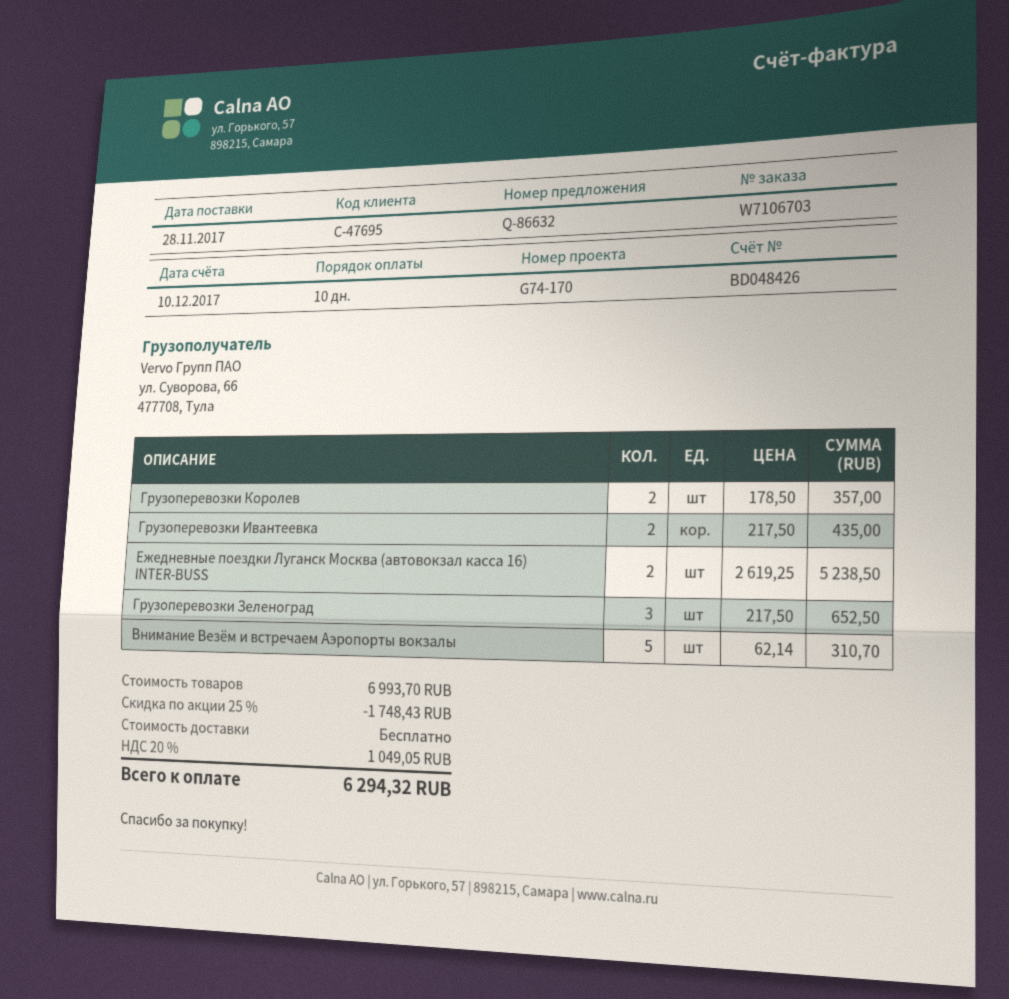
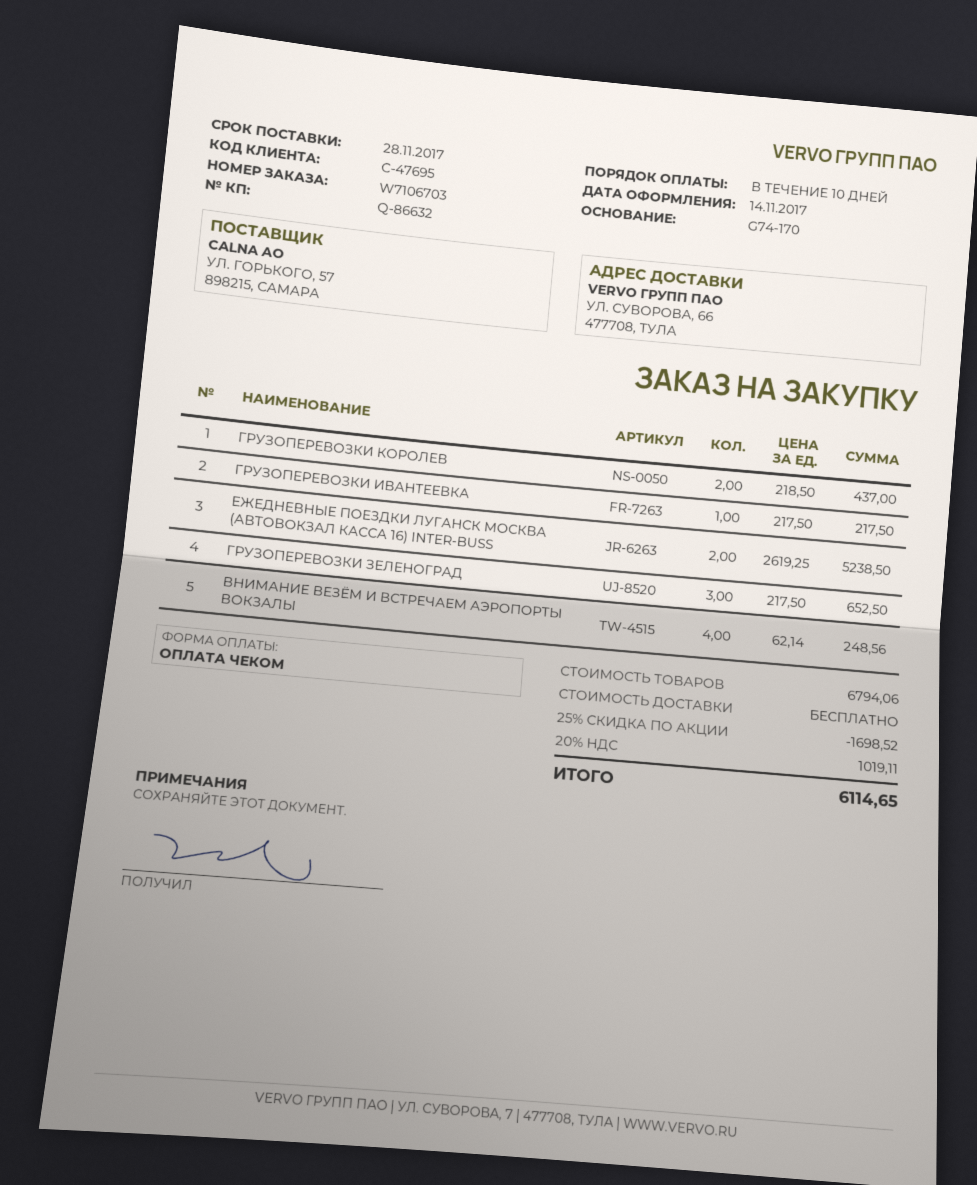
Грузоперевозки Королев: 2 x 178.50 = 357.00 -> 2 x 218.50 = 437.00
Грузоперевозки Ивантеевка: 2 x 217.50 = 435.00 -> 1 x 217.50 = 217.50
Внимание Везём и встречаем Аэропорты вокзалы: 5 x 62.14 = 310.70 -> 4 x 62.14 = 248.56
subtotal: 6993.70 -> 6794.06
discount: 25% = 1748.43 -> 25% = 1698.52
tax: 20% = 1049.05 -> 20% = 1019.11
total: 6294.32 -> 6114.65

